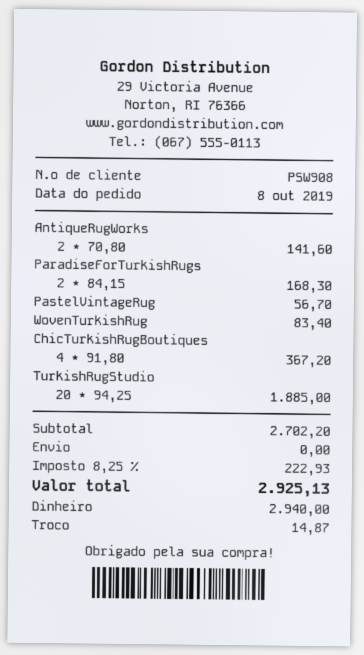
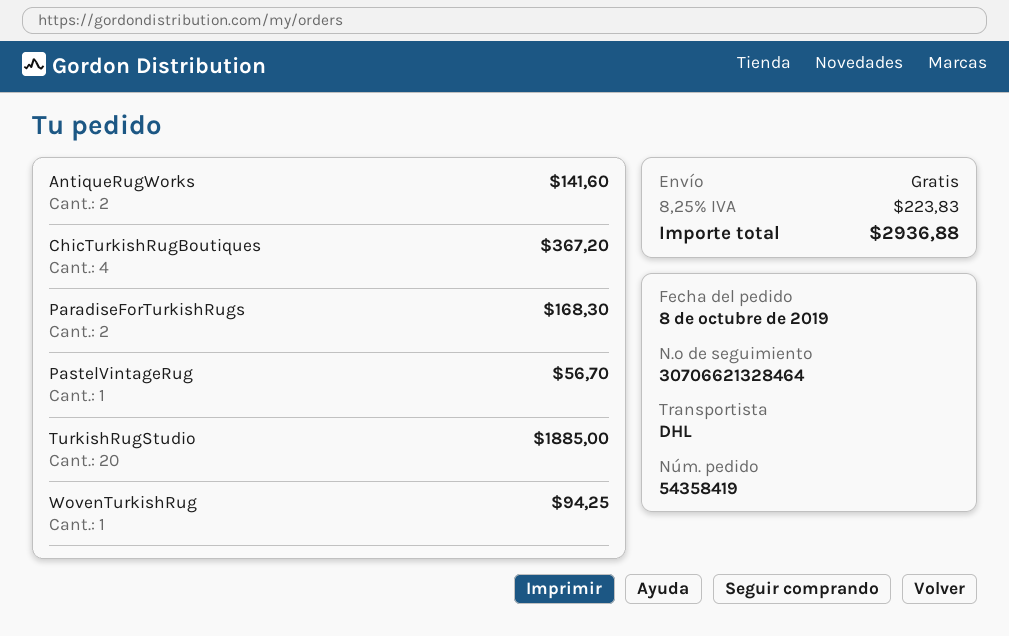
WovenTurkishRug: 1 for 83.40 -> 1 for 94.25
tax: 8.25% = 222.93 -> 8.25% = 223.83
total: 2925.13 -> 2936.88

